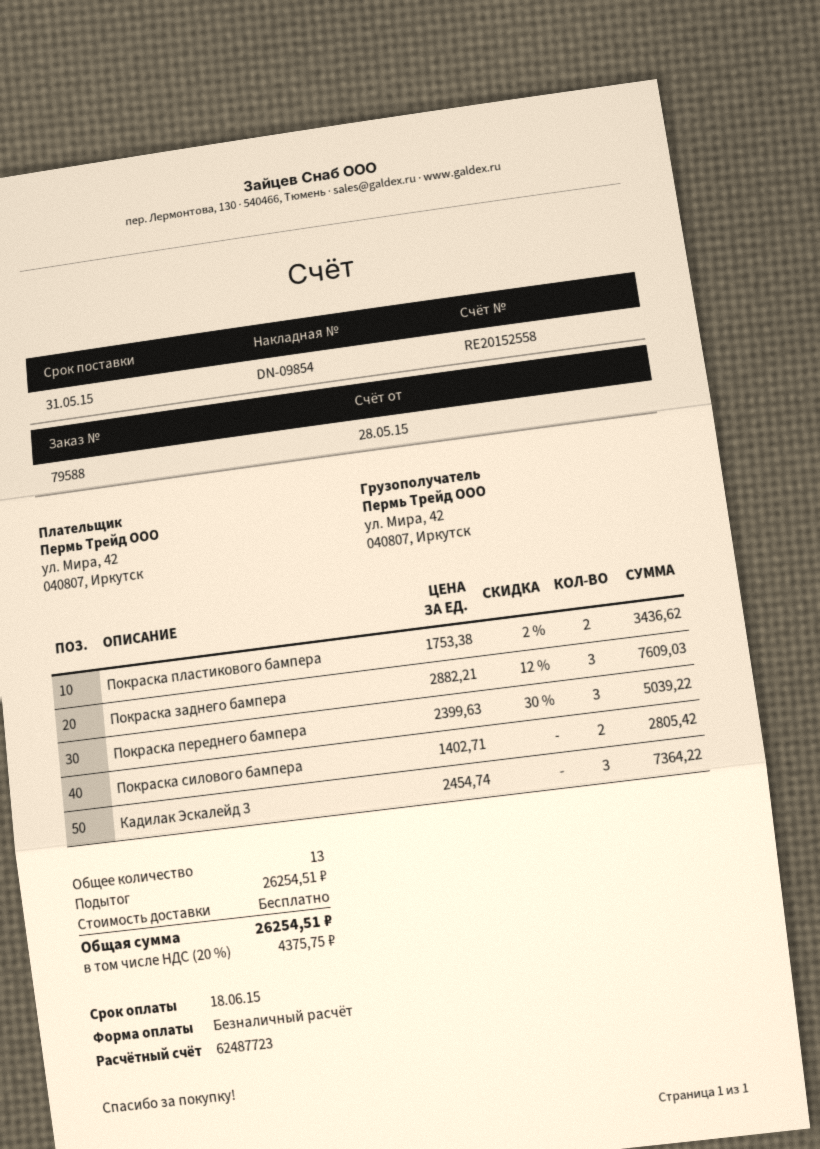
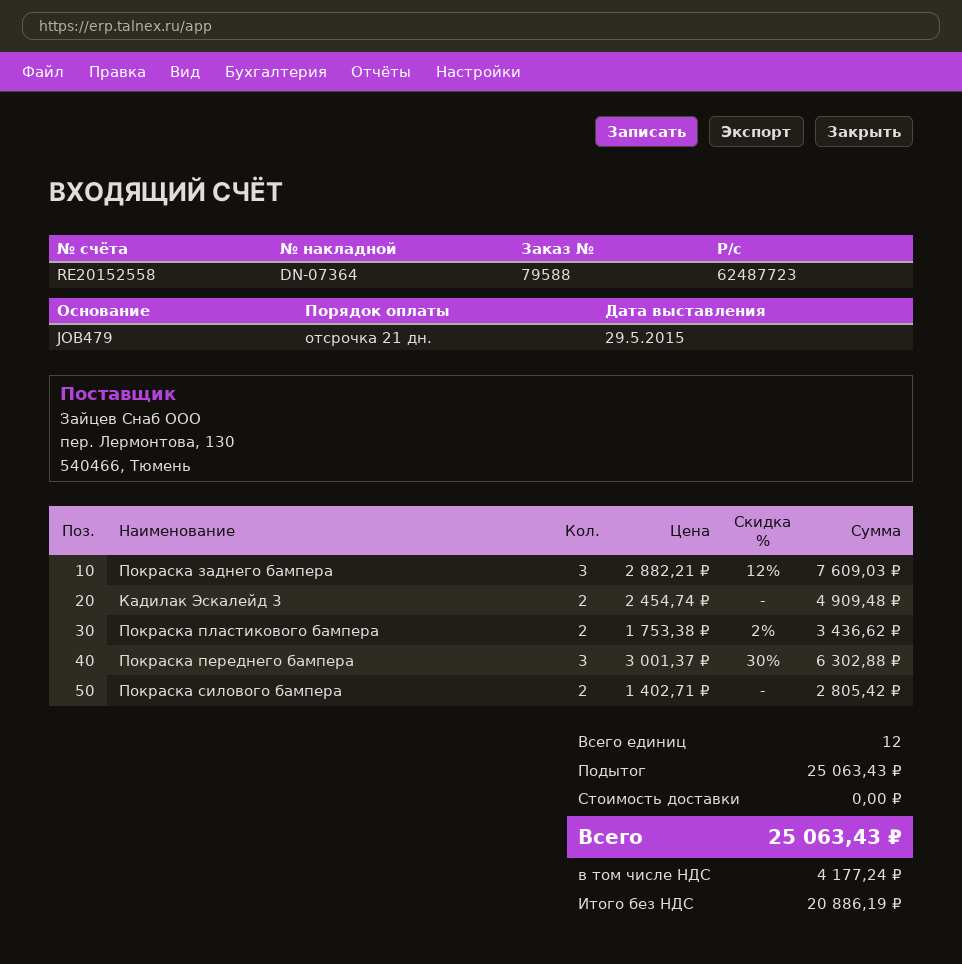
delivery note number: DN-09854 -> DN-07364
invoice date: 2015-05-28 -> 2015-05-29
Покраска переднего бампера: 3 x 2399.63 - 30% = 5039.22 -> 3 x 3001.37 - 30% = 6302.88
Кадилак Эскалейд 3: 3 x 2454.74 = 7364.22 -> 2 x 2454.74 = 4909.48
total quantity: 13 -> 12
subtotal: 26254.51 -> 25063.43
tax: 4375.75 -> 4177.24
total: 26254.51 -> 25063.43

